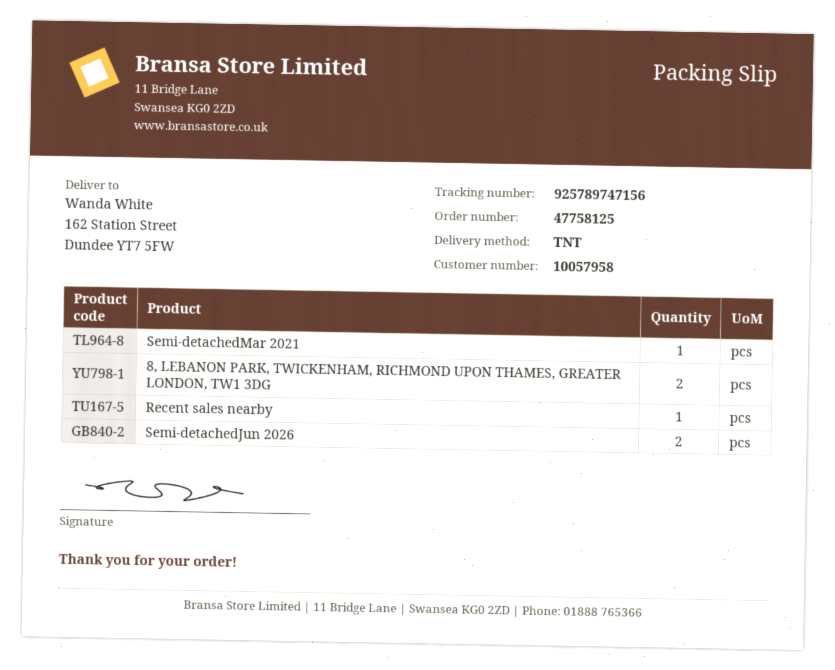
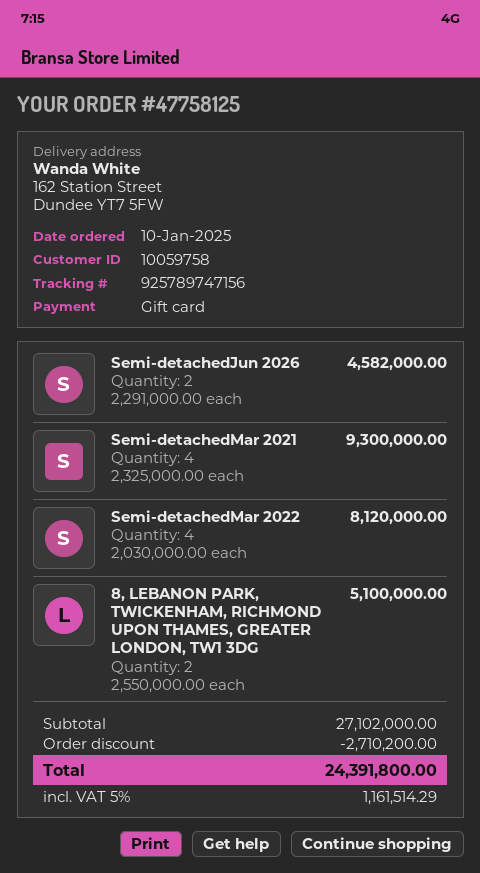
customer number: 10057958 -> 10059758
Semi-detachedMar 2021: 1 -> 4
Recent sales nearby: 1 -> none
Semi-detachedMar 2022: none -> 4

